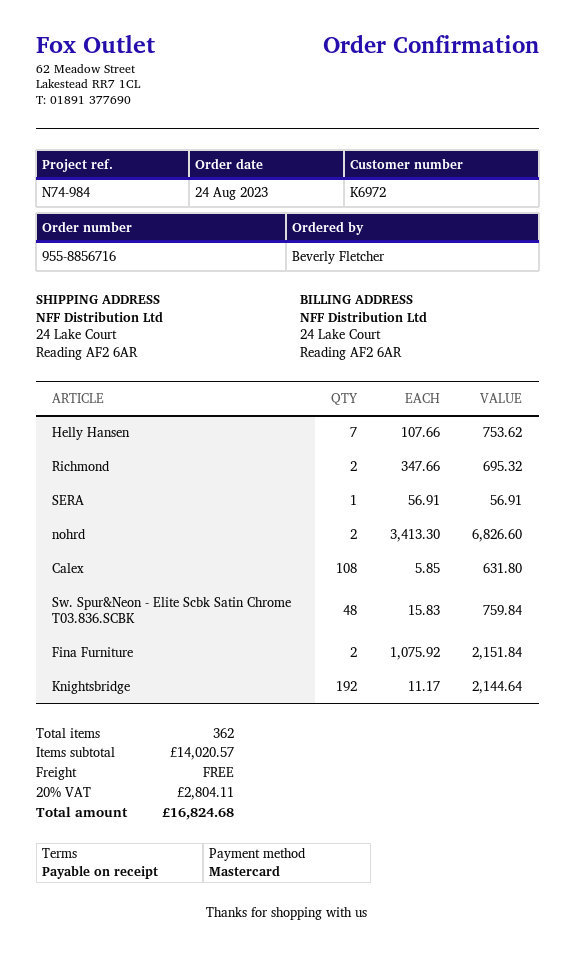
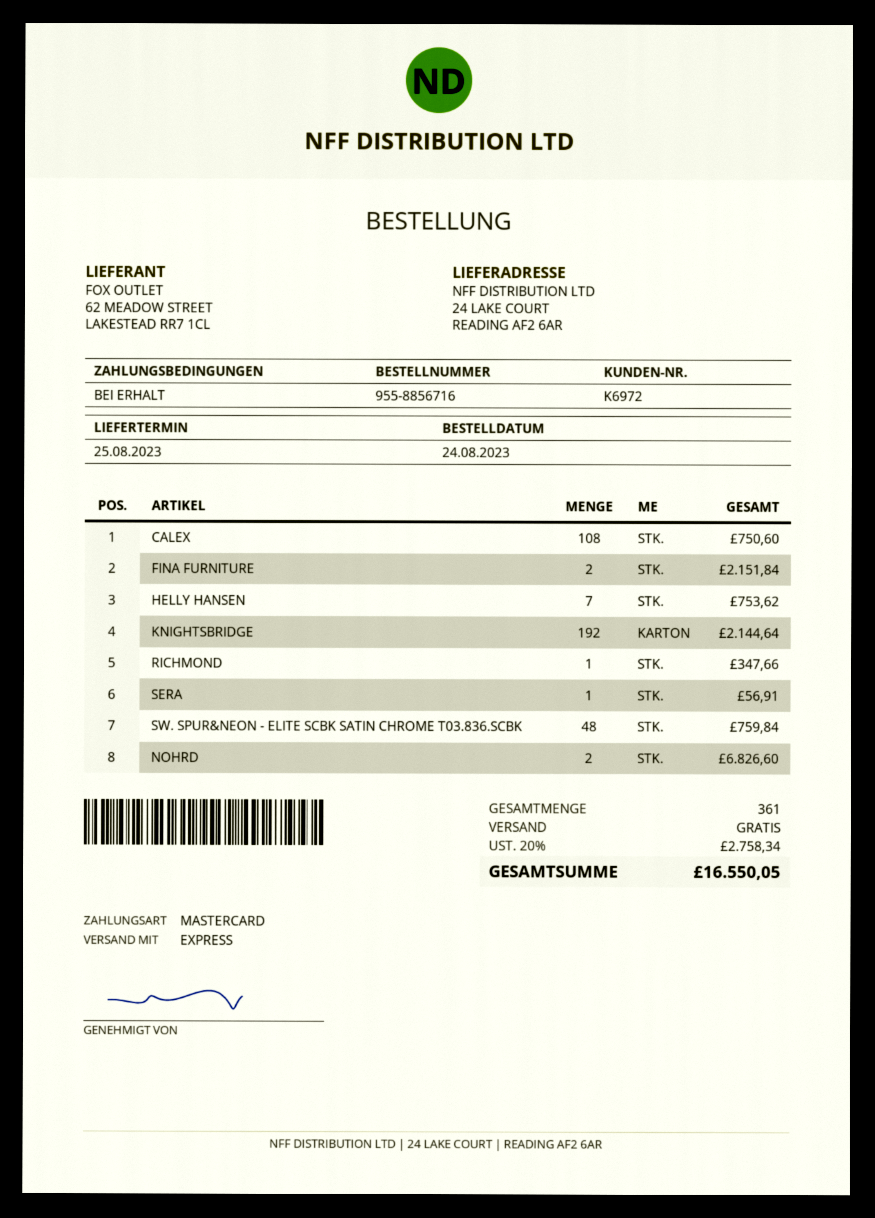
Richmond: 2 for 695.32 -> 1 for 347.66
Calex: 108 for 631.80 -> 108 for 750.60
total quantity: 362 -> 361
tax: 20% = 2804.11 -> 20% = 2758.34
total: 16824.68 -> 16550.05

